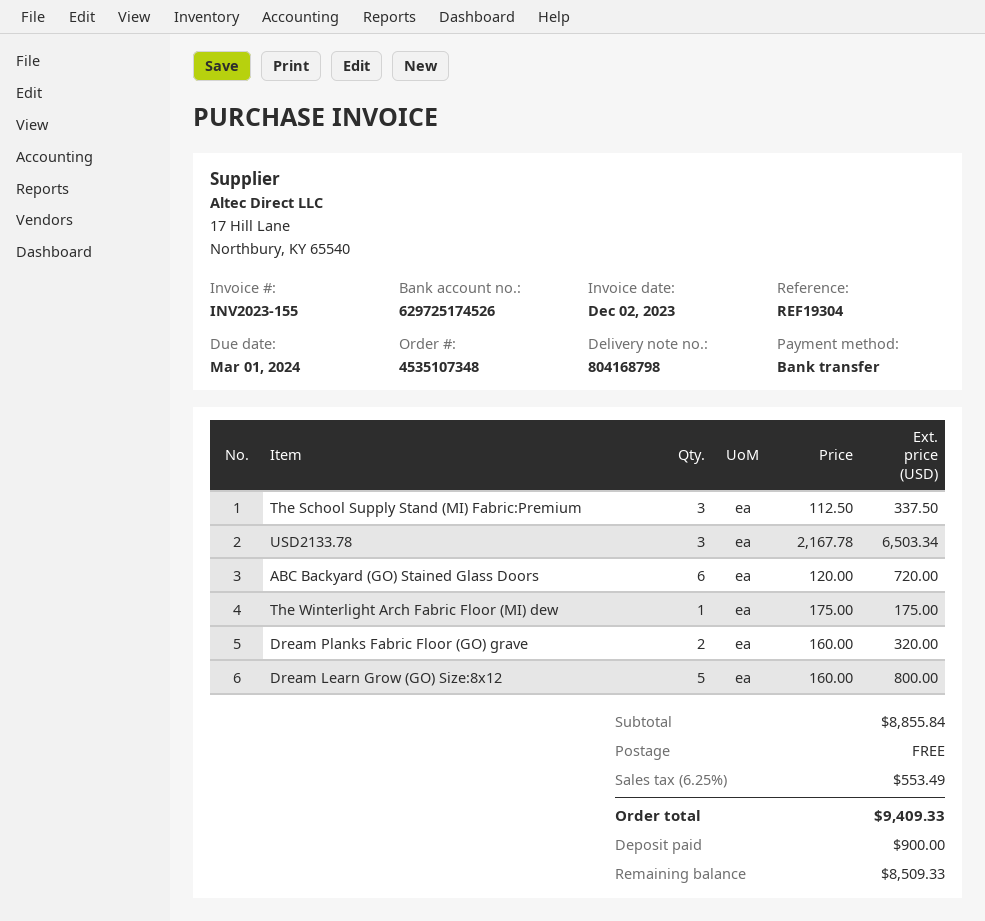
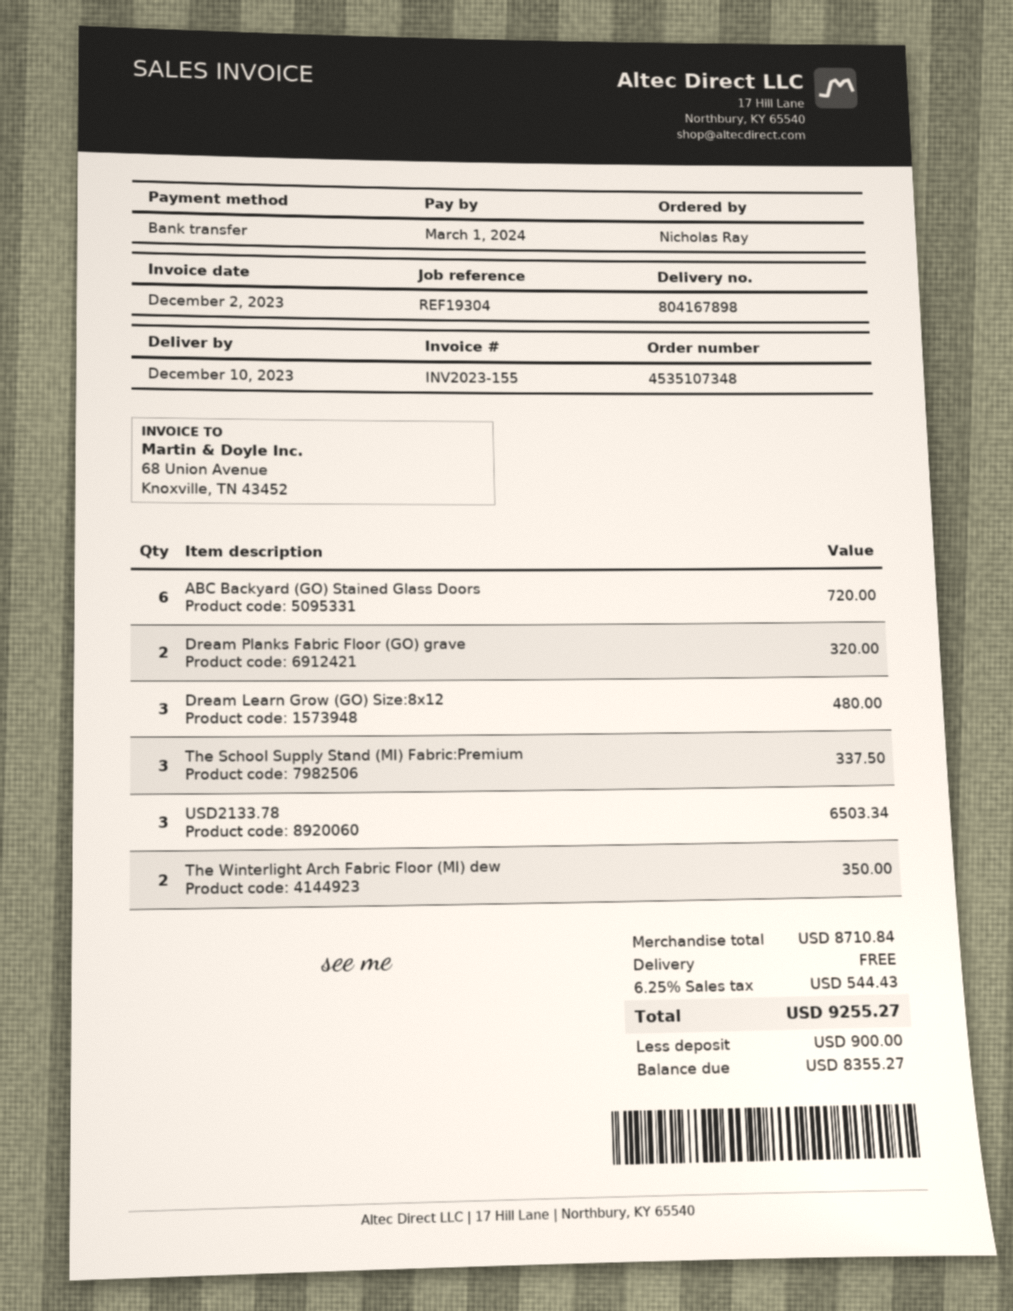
delivery note number: 804168798 -> 804167898
The Winterlight Arch Fabric Floor (MI) dew: 1 for 175.00 -> 2 for 350.00
Dream Learn Grow (GO) Size:8x12: 5 for 800.00 -> 3 for 480.00
subtotal: 8855.84 -> 8710.84
tax: 6.25% = 553.49 -> 6.25% = 544.43
total: 9409.33 -> 9255.27
balance: 8509.33 -> 8355.27

